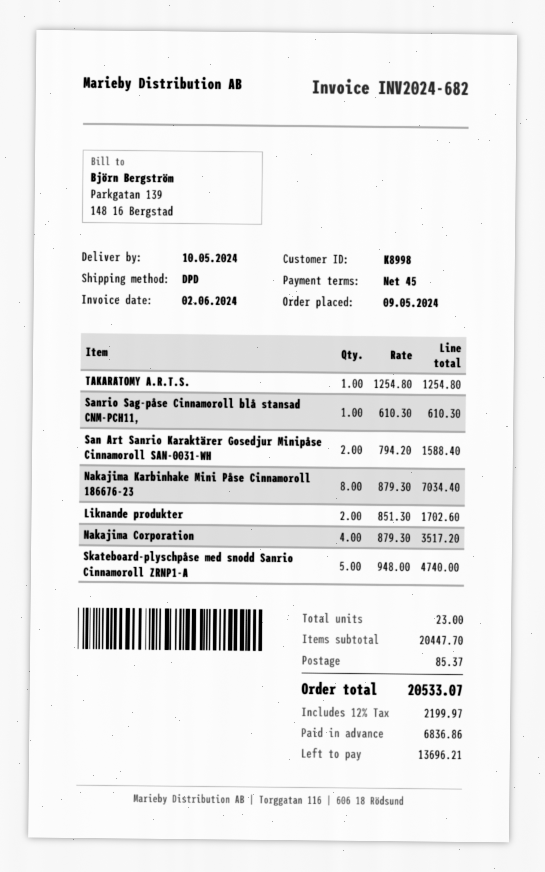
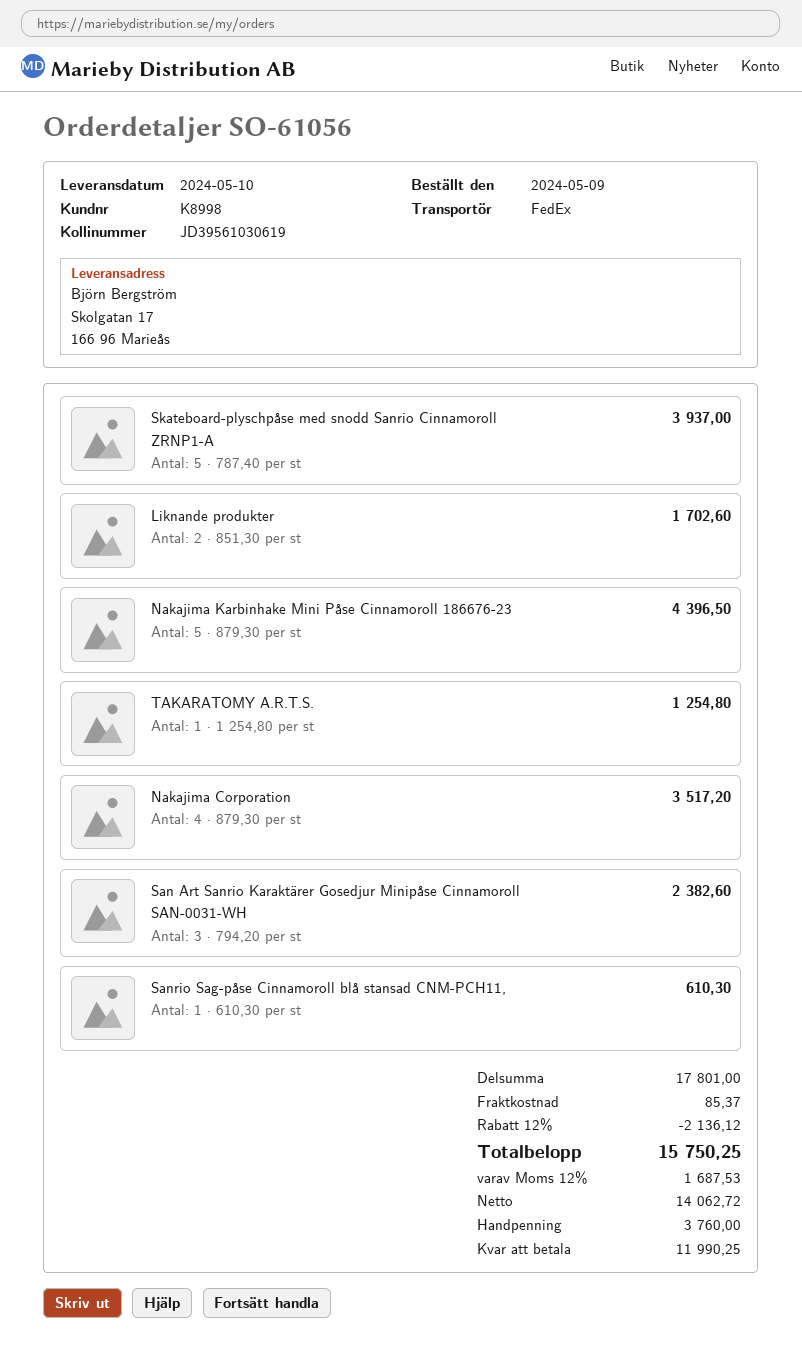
shipping method: DPD -> FedEx
San Art Sanrio Karaktärer Gosedjur Minipåse Cinnamoroll SAN-0031-WH: 2 x 794.20 = 1588.40 -> 3 x 794.20 = 2382.60
Nakajima Karbinhake Mini Påse Cinnamoroll 186676-23: 8 x 879.30 = 7034.40 -> 5 x 879.30 = 4396.50
Skateboard-plyschpåse med snodd Sanrio Cinnamoroll ZRNP1-A: 5 x 948.00 = 4740.00 -> 5 x 787.40 = 3937.00
subtotal: 20447.70 -> 17801.00
discount: none -> 12% = 2136.12
tax: 12% = 2199.97 -> 12% = 1687.53
total: 20533.07 -> 15750.25
deposit: 6836.86 -> 3760.00
balance: 13696.21 -> 11990.25

